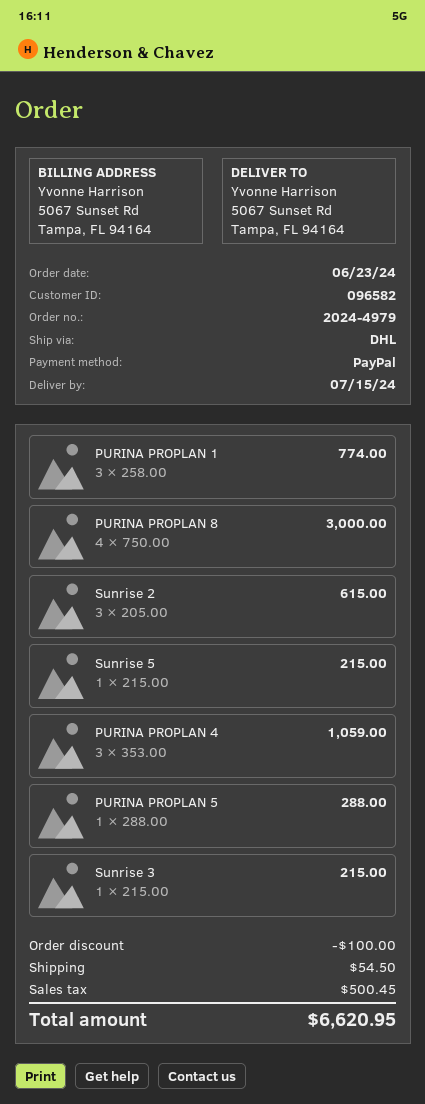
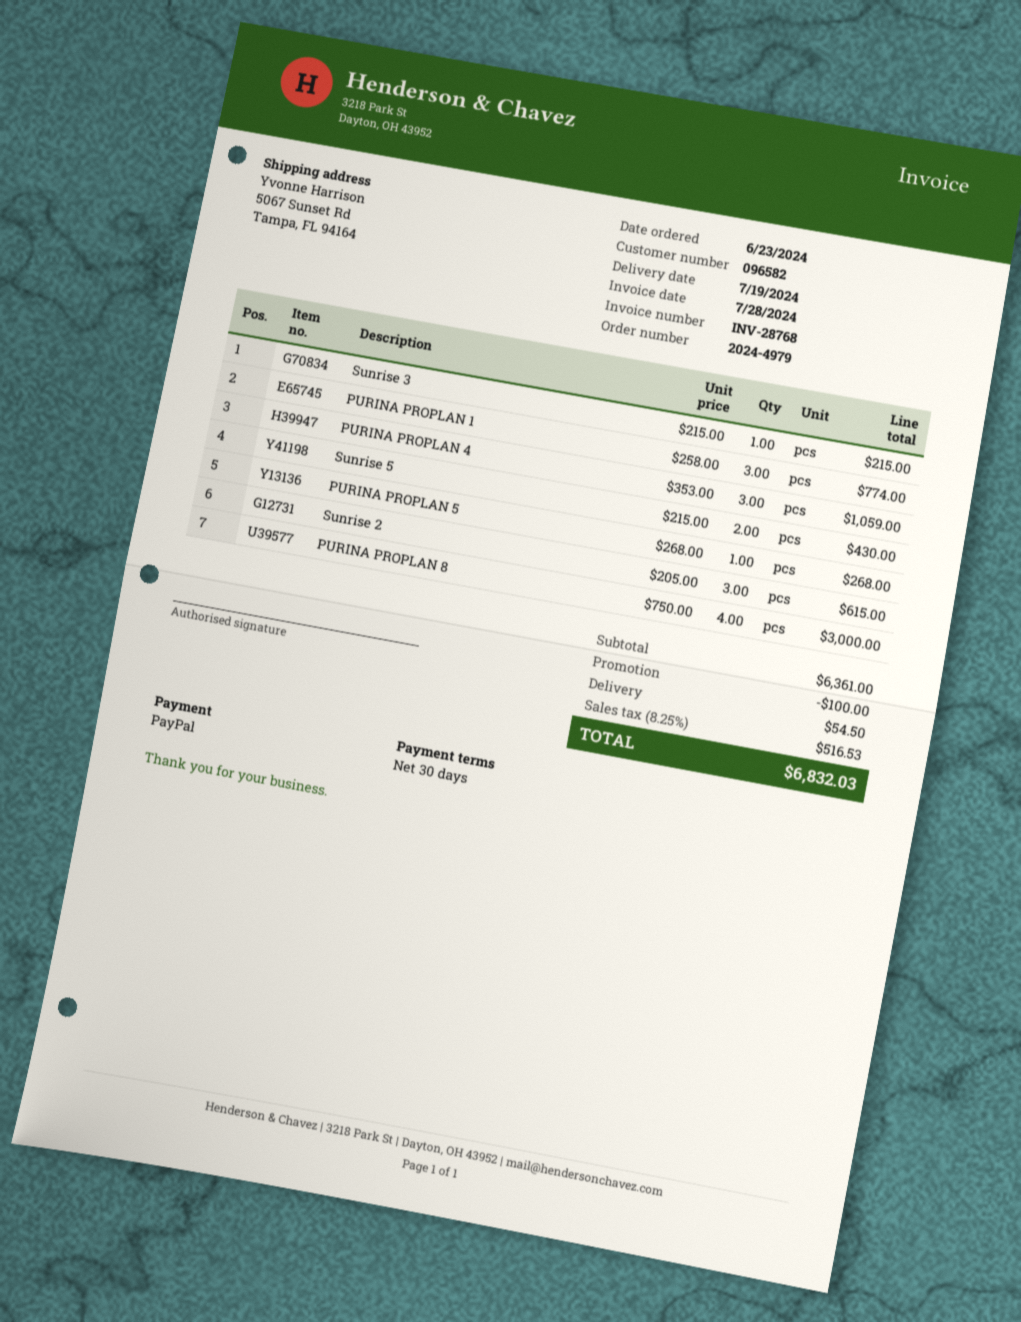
delivery date: 2024-07-15 -> 2024-07-19
Sunrise 5: 1 x 215.00 = 215.00 -> 2 x 215.00 = 430.00
PURINA PROPLAN 5: 1 x 288.00 = 288.00 -> 1 x 268.00 = 268.00
tax: 500.45 -> 516.53
total: 6620.95 -> 6832.03

